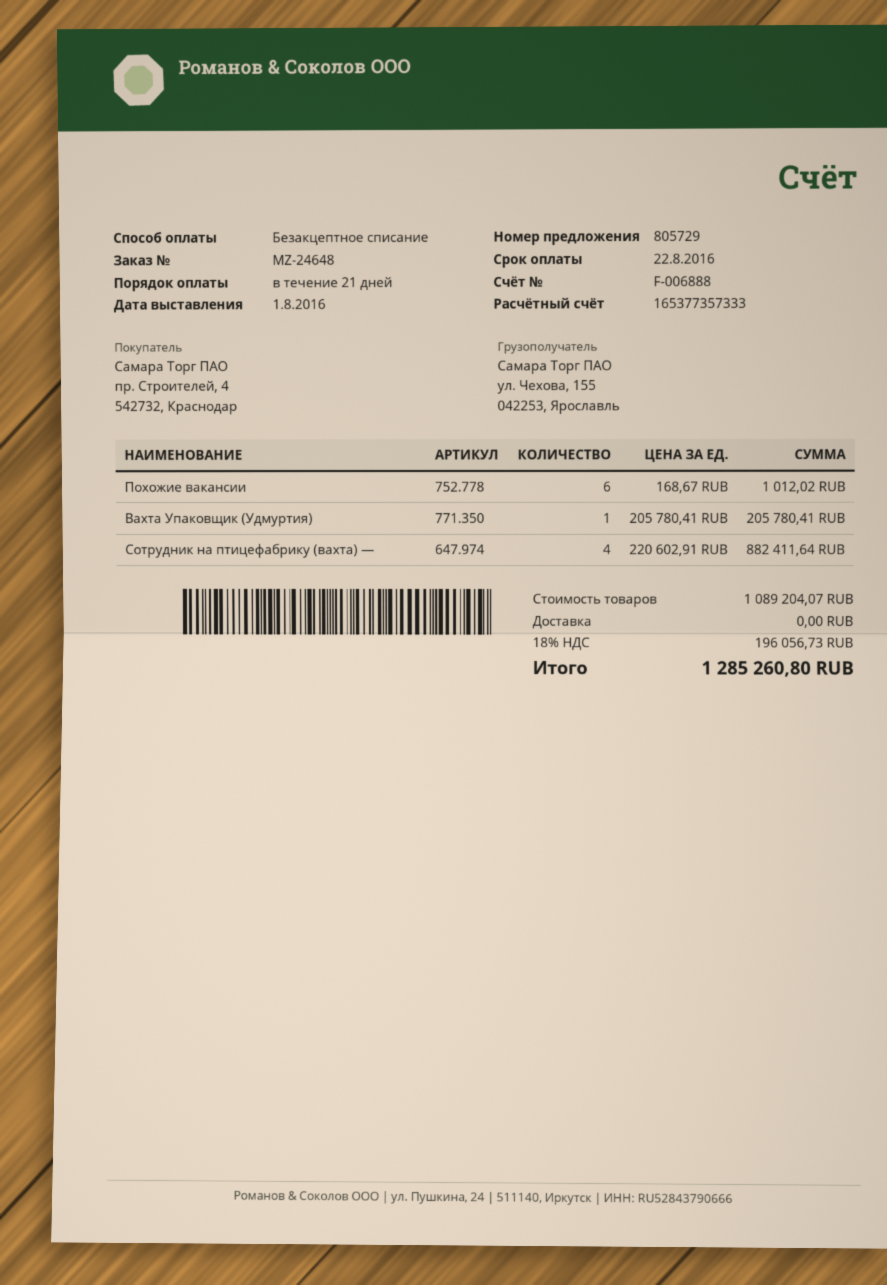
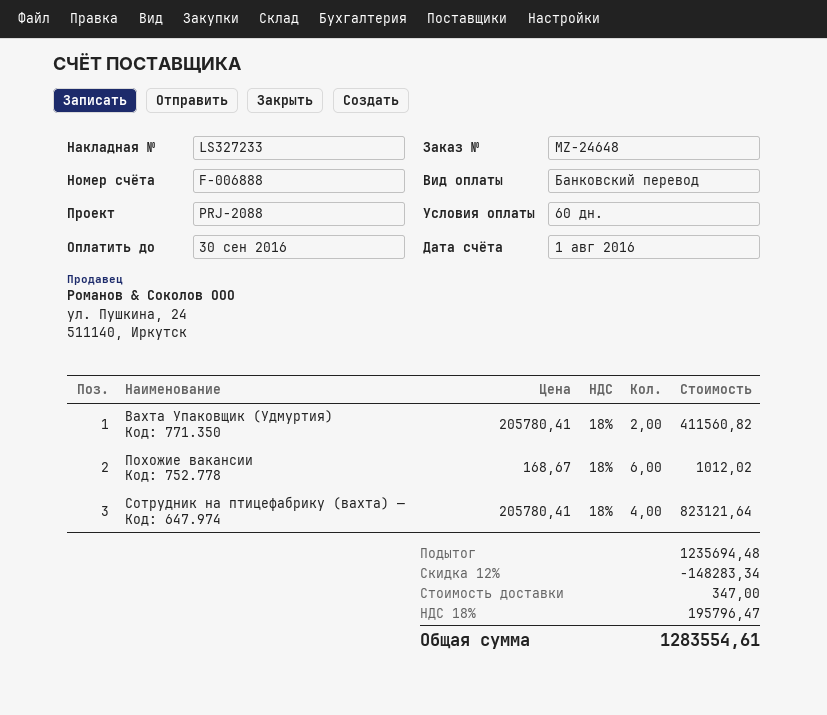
payment terms: 21 days -> 60 days
due date: 2016-08-22 -> 2016-09-30
payment method: direct debit -> bank transfer
Вахта Упаковщик (Удмуртия): 1 x 205780.41 = 205780.41 -> 2 x 205780.41 = 411560.82
Сотрудник на птицефабрику (вахта) —: 4 x 220602.91 = 882411.64 -> 4 x 205780.41 = 823121.64
subtotal: 1089204.07 -> 1235694.48
discount: none -> 12% = 148283.34
shipping: 0.00 -> 347.00
tax: 18% = 196056.73 -> 18% = 195796.47
total: 1285260.80 -> 1283554.61

